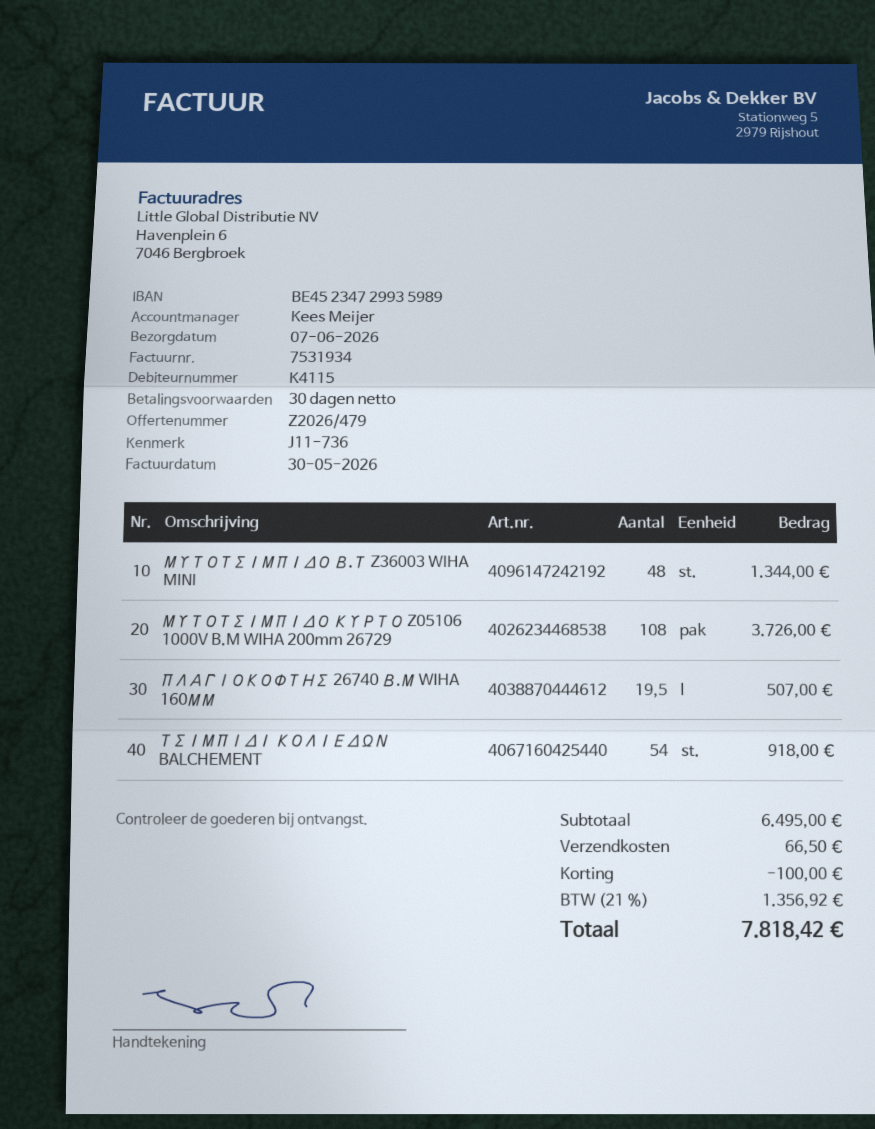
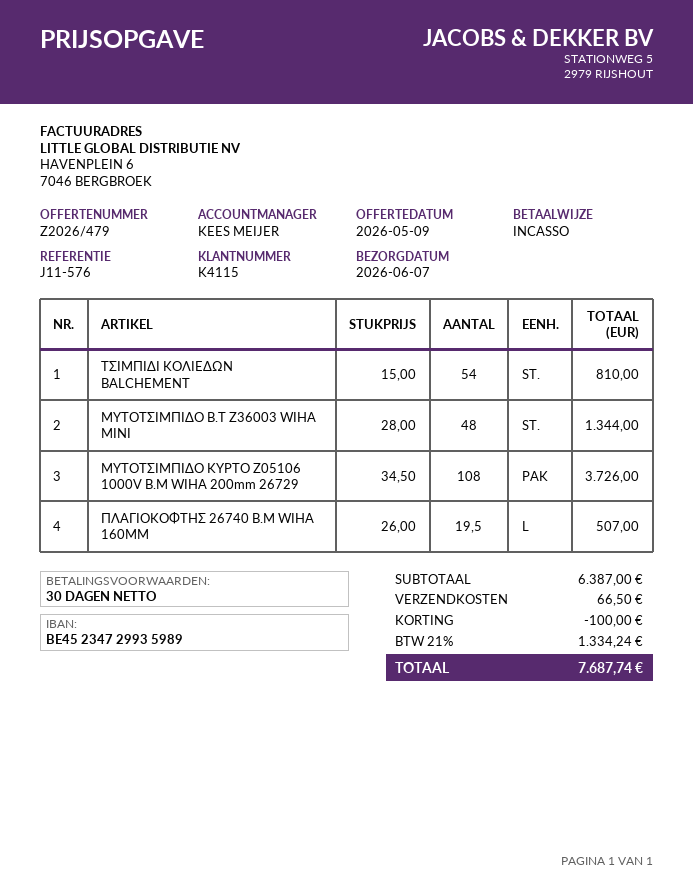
reference: J11-736 -> J11-576
ΤΣΙΜΠΙΔΙ ΚΟΛΙΕΔΩΝ BALCHEMENT: 54 for 918.00 -> 54 for 810.00
subtotal: 6495.00 -> 6387.00
tax: 21% = 1356.92 -> 21% = 1334.24
total: 7818.42 -> 7687.74

